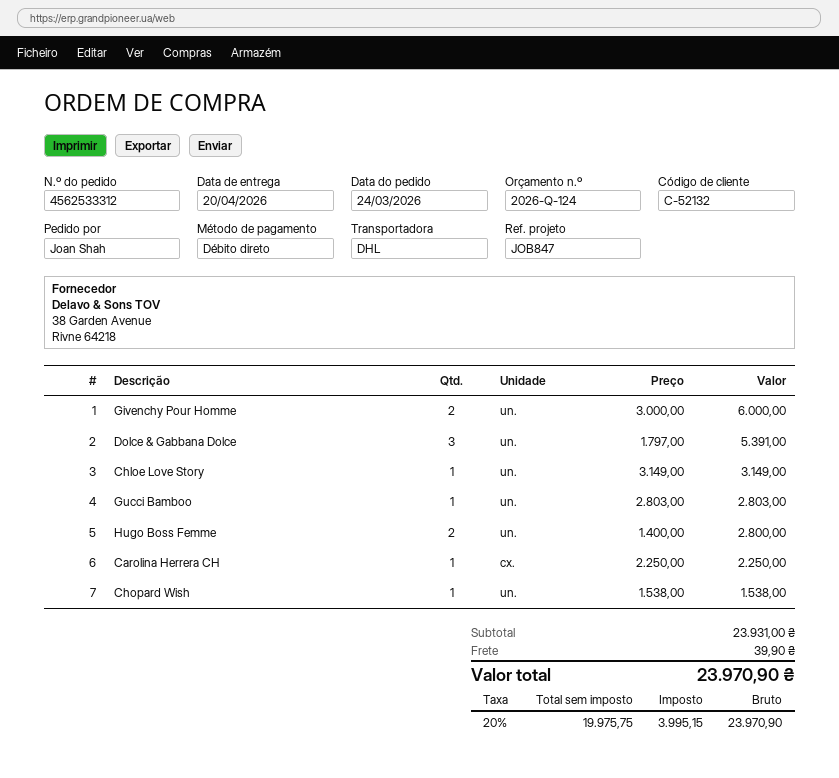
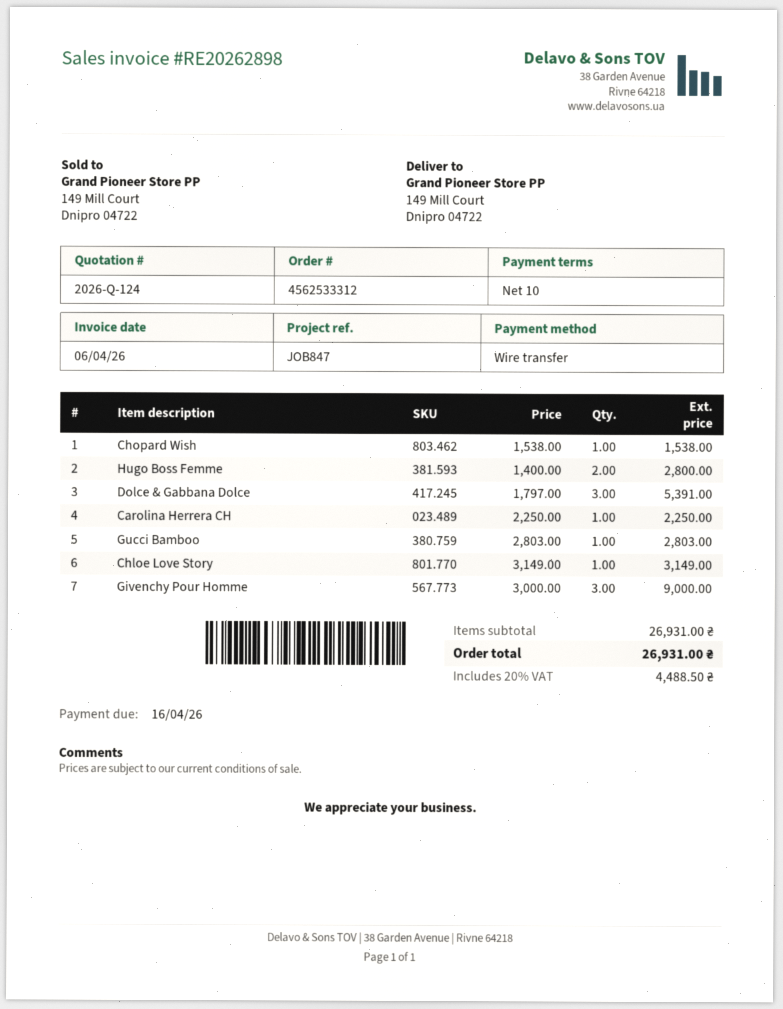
payment method: direct debit -> bank transfer
Givenchy Pour Homme: 2 x 3000.00 = 6000.00 -> 3 x 3000.00 = 9000.00
subtotal: 23931.00 -> 26931.00
shipping: 39.90 -> none
tax: 20% = 3995.15 -> 20% = 4488.50
total: 23970.90 -> 26931.00

